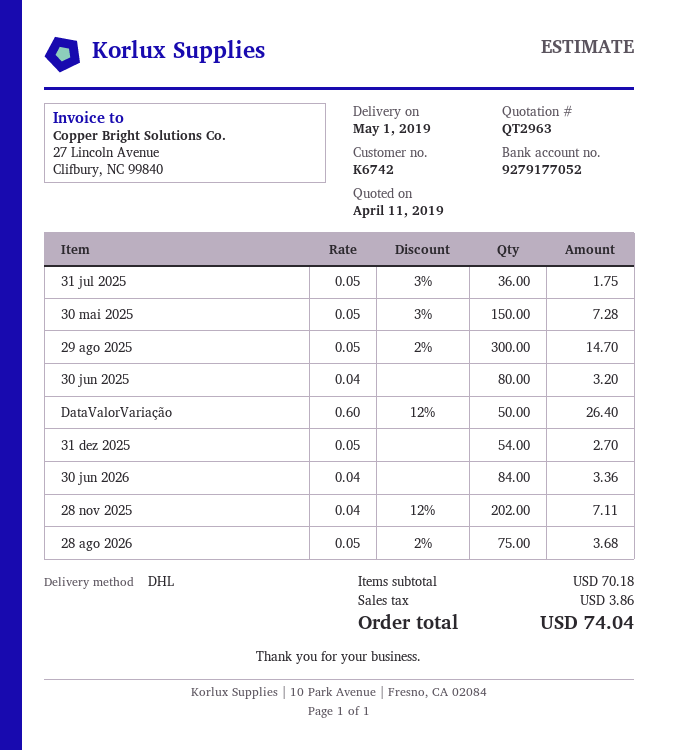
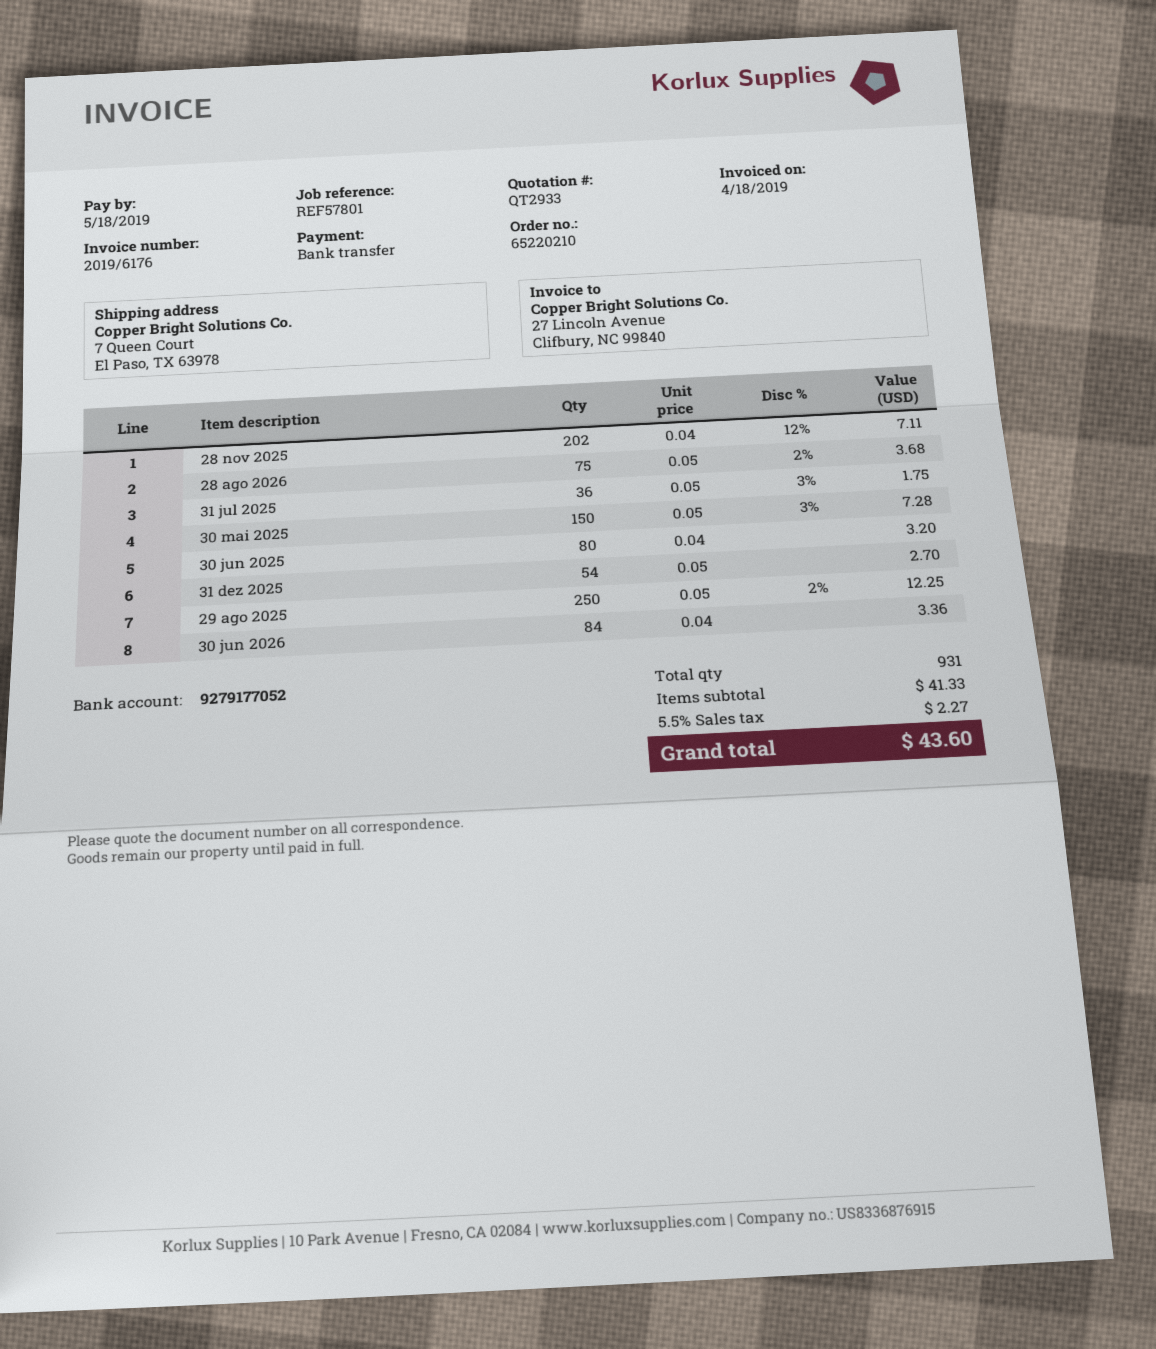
quote number: QT2963 -> QT2933
29 ago 2025: 300 x 0.05 - 2% = 14.70 -> 250 x 0.05 - 2% = 12.25
DataValorVariação: 50 x 0.60 - 12% = 26.40 -> none
subtotal: 70.18 -> 41.33
tax: 3.86 -> 2.27
total: 74.04 -> 43.60

